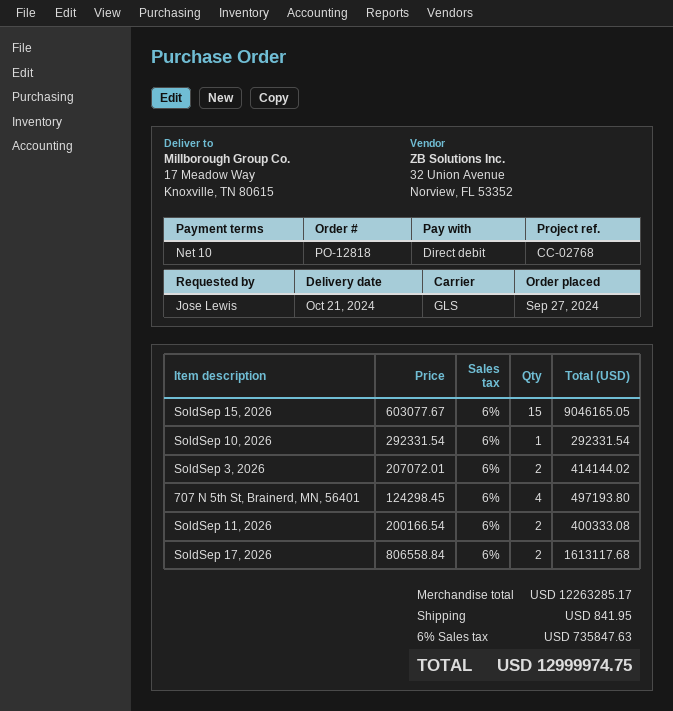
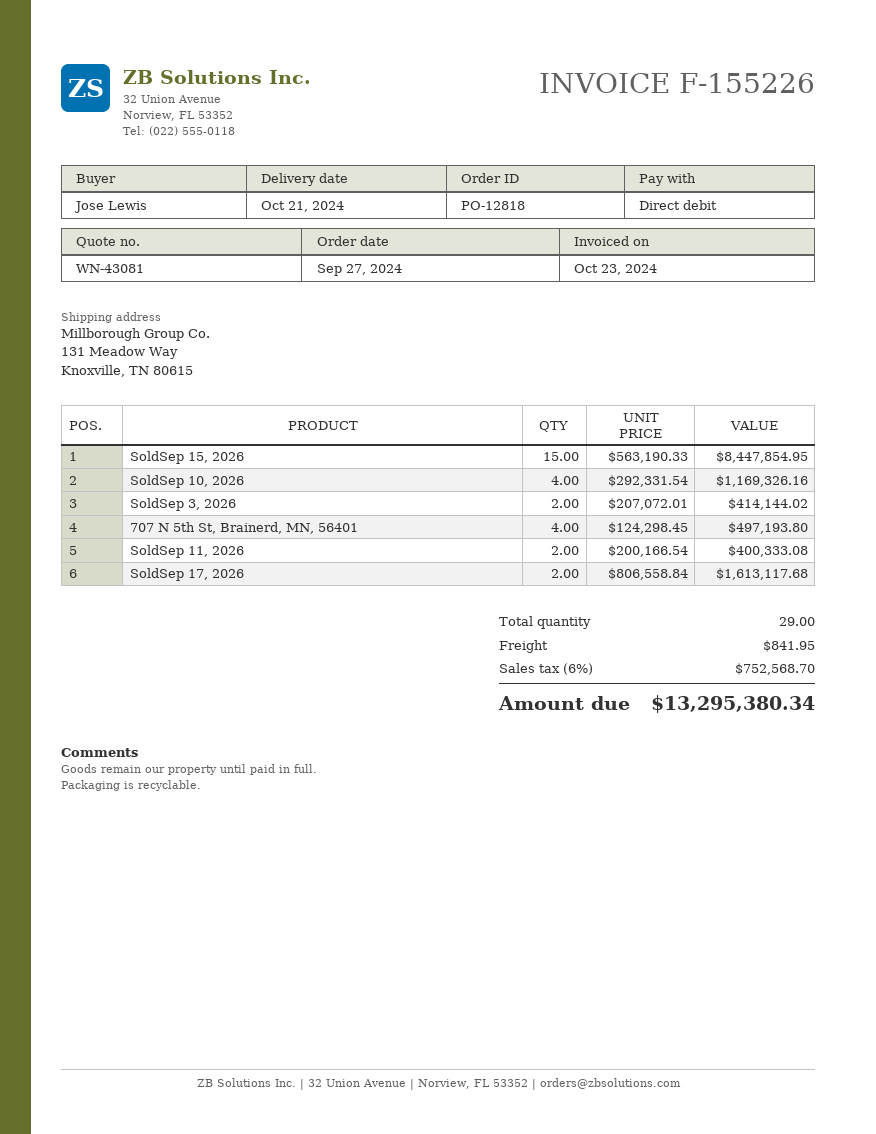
ship to: 17 Meadow Way, Knoxville, TN 80615 -> 131 Meadow Way, Knoxville, TN 80615
SoldSep 15, 2026: 15 x 603077.67 = 9046165.05 -> 15 x 563190.33 = 8447854.95
SoldSep 10, 2026: 1 x 292331.54 = 292331.54 -> 4 x 292331.54 = 1169326.16
tax: 6% = 735847.63 -> 6% = 752568.70
total: 12999974.75 -> 13295380.34

